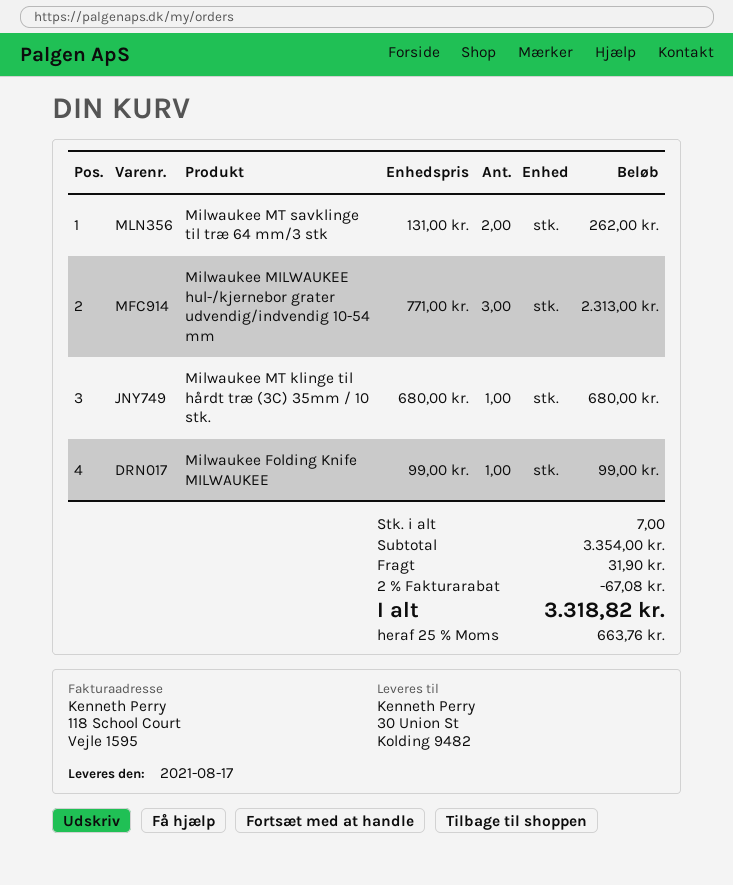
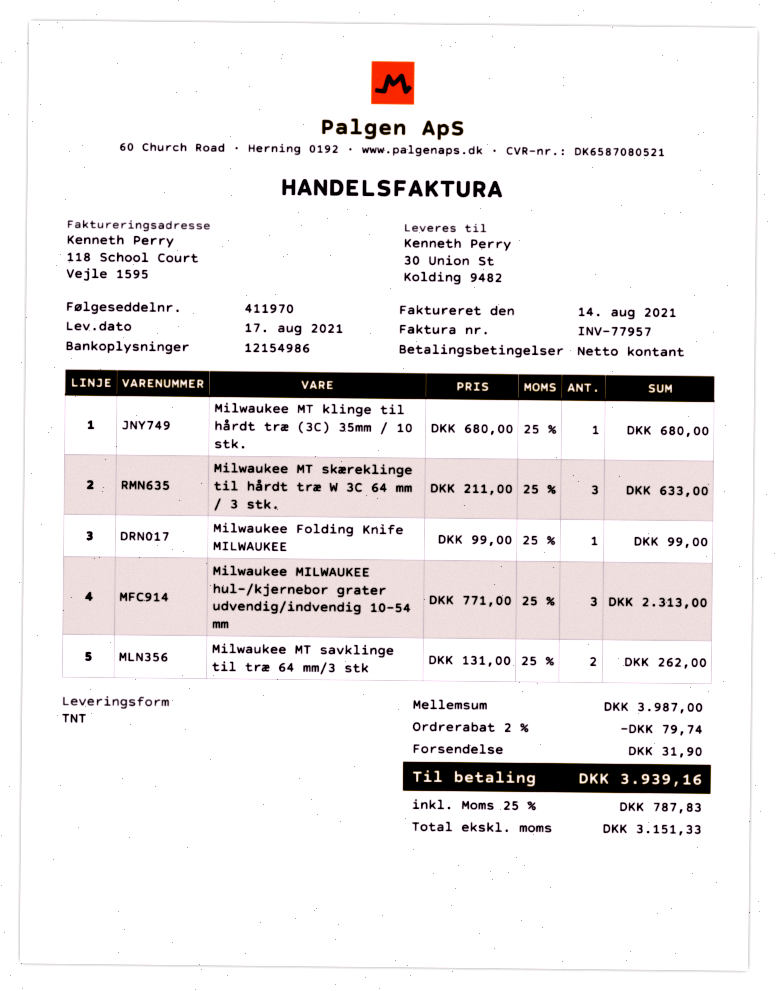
Milwaukee MT skæreklinge til hårdt træ W 3C 64 mm / 3 stk.: none -> 3 x 211.00 = 633.00
subtotal: 3354.00 -> 3987.00
discount: 2% = 67.08 -> 2% = 79.74
tax: 25% = 663.76 -> 25% = 787.83
total: 3318.82 -> 3939.16

